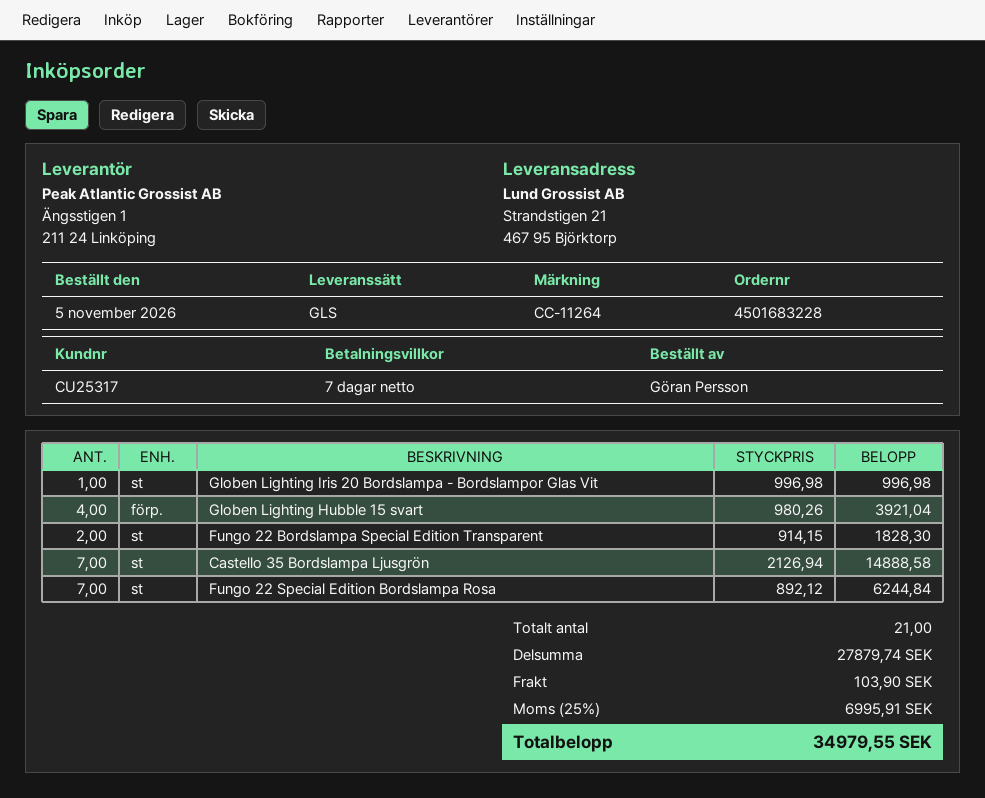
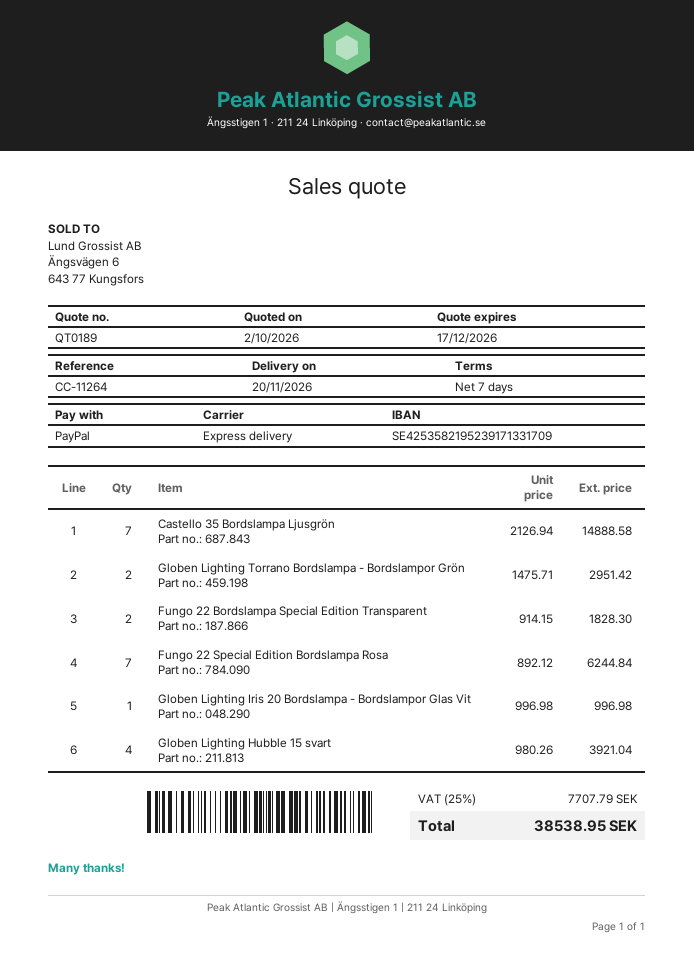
shipping method: GLS -> express
Globen Lighting Torrano Bordslampa - Bordslampor Grön: none -> 2 x 1475.71 = 2951.42
shipping: 103.90 -> none
tax: 25% = 6995.91 -> 25% = 7707.79
total: 34979.55 -> 38538.95

